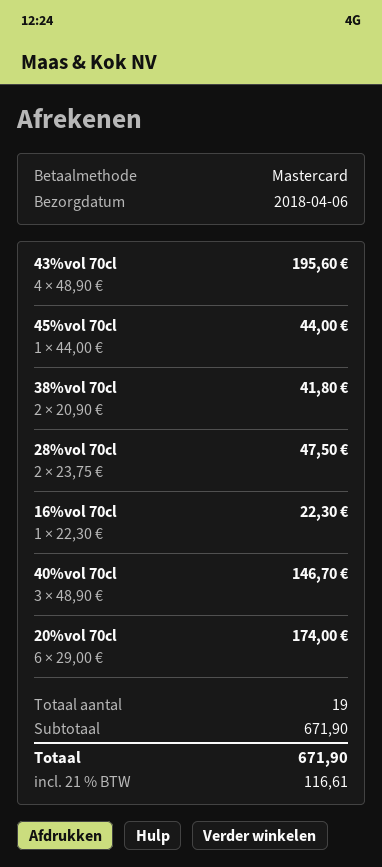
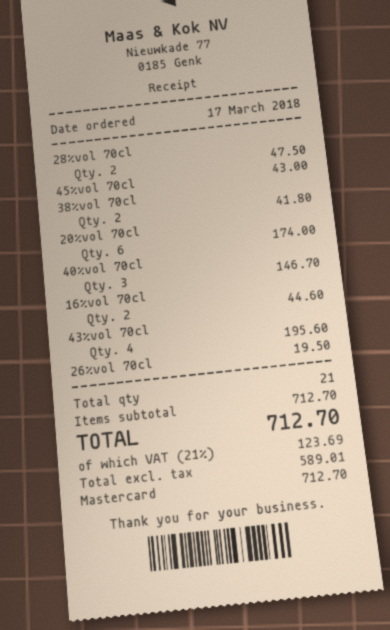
45%vol 70cl: 1 for 44.00 -> 1 for 43.00
16%vol 70cl: 1 for 22.30 -> 2 for 44.60
26%vol 70cl: none -> 1 for 19.50
total quantity: 19 -> 21
subtotal: 671.90 -> 712.70
tax: 21% = 116.61 -> 21% = 123.69
total: 671.90 -> 712.70

